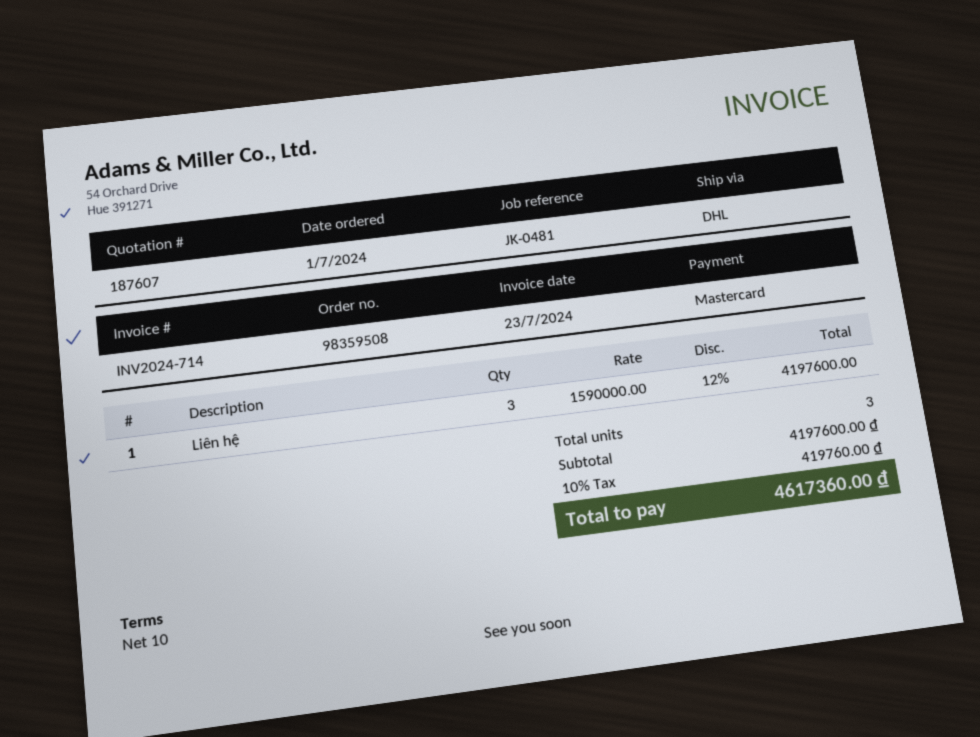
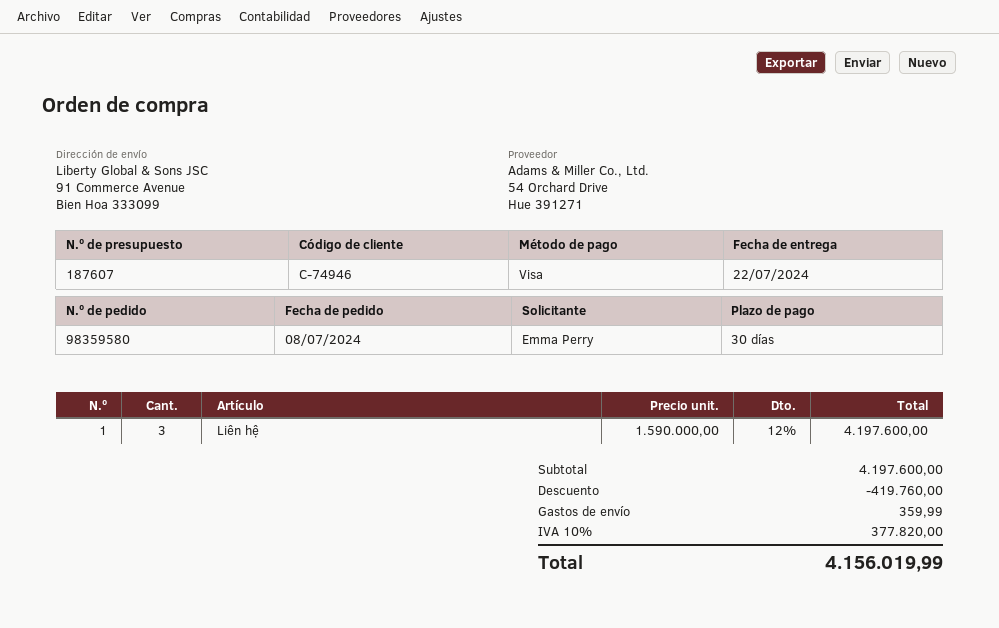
order number: 98359508 -> 98359580
order date: 2024-07-01 -> 2024-07-08
payment terms: 10 days -> 30 days
payment method: Mastercard -> Visa
discount: none -> 419760.00
shipping: none -> 359.99
tax: 10% = 419760.00 -> 10% = 377820.00
total: 4617360.00 -> 4156019.99

